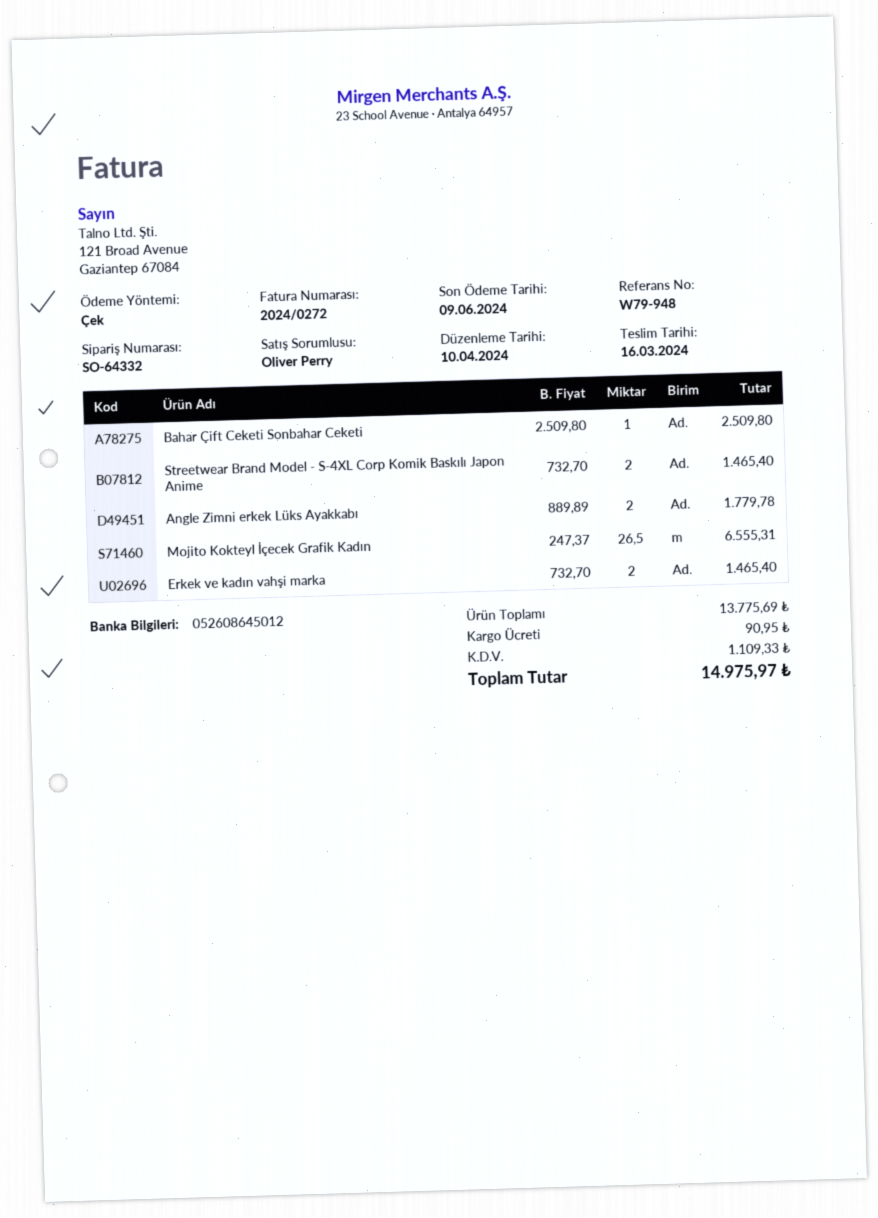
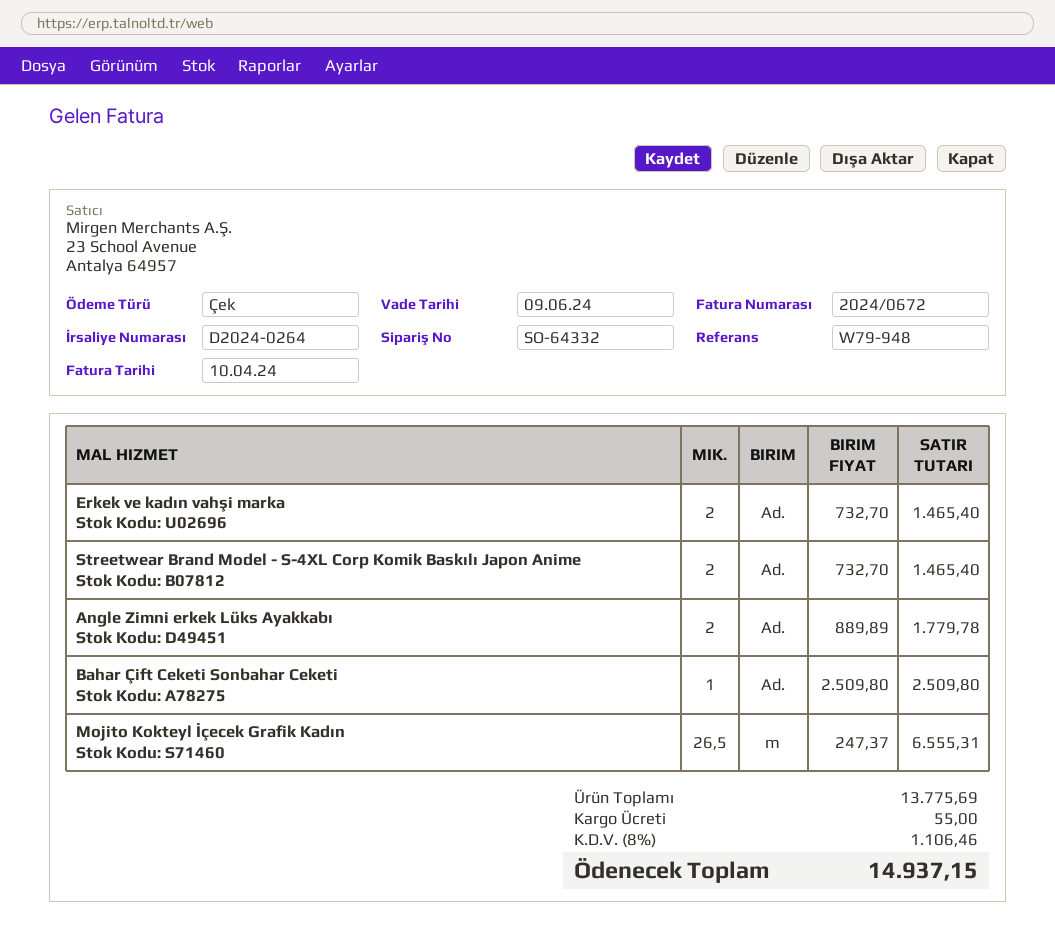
invoice number: 2024/0272 -> 2024/0672
shipping: 90.95 -> 55.00
tax: 1109.33 -> 1106.46
total: 14975.97 -> 14937.15

